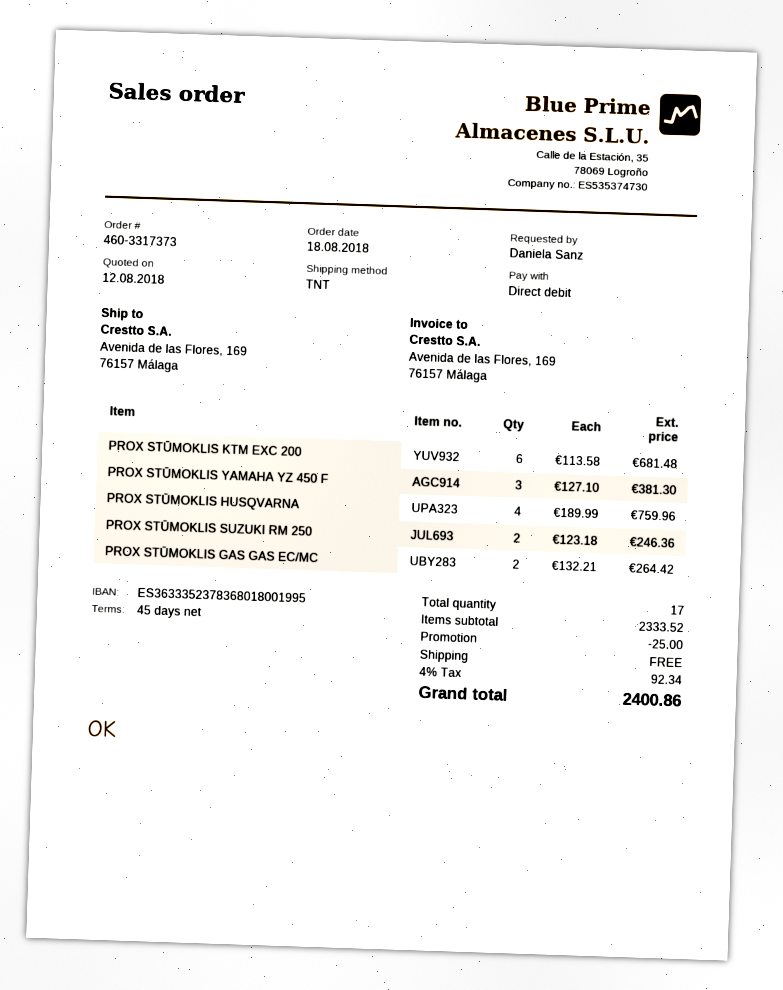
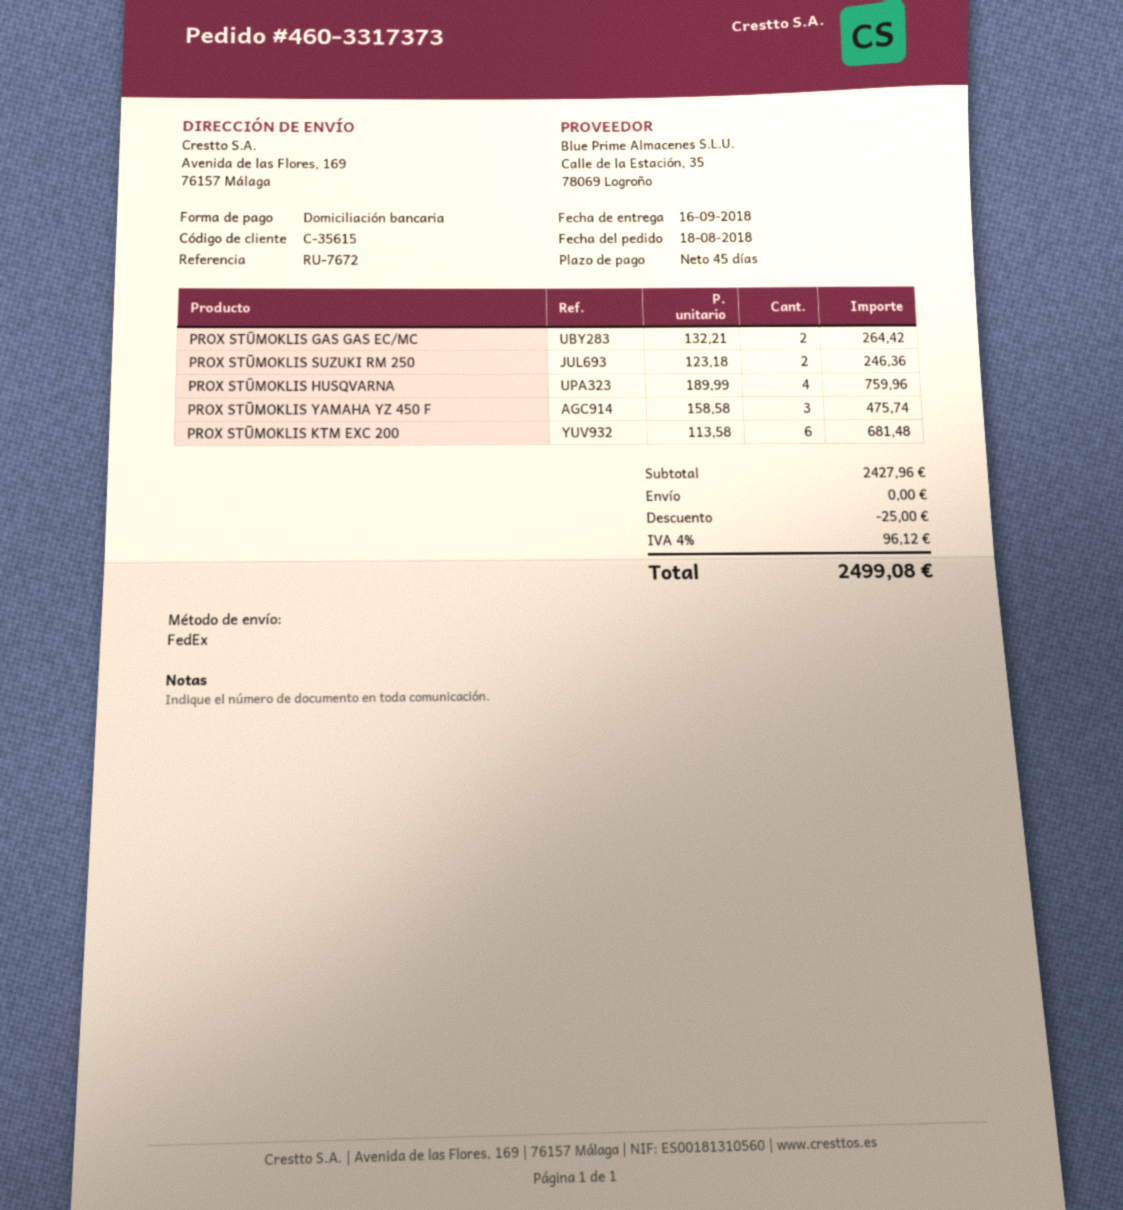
shipping method: TNT -> FedEx
PROX STŪMOKLIS YAMAHA YZ 450 F: 3 x 127.10 = 381.30 -> 3 x 158.58 = 475.74
subtotal: 2333.52 -> 2427.96
tax: 4% = 92.34 -> 4% = 96.12
total: 2400.86 -> 2499.08

